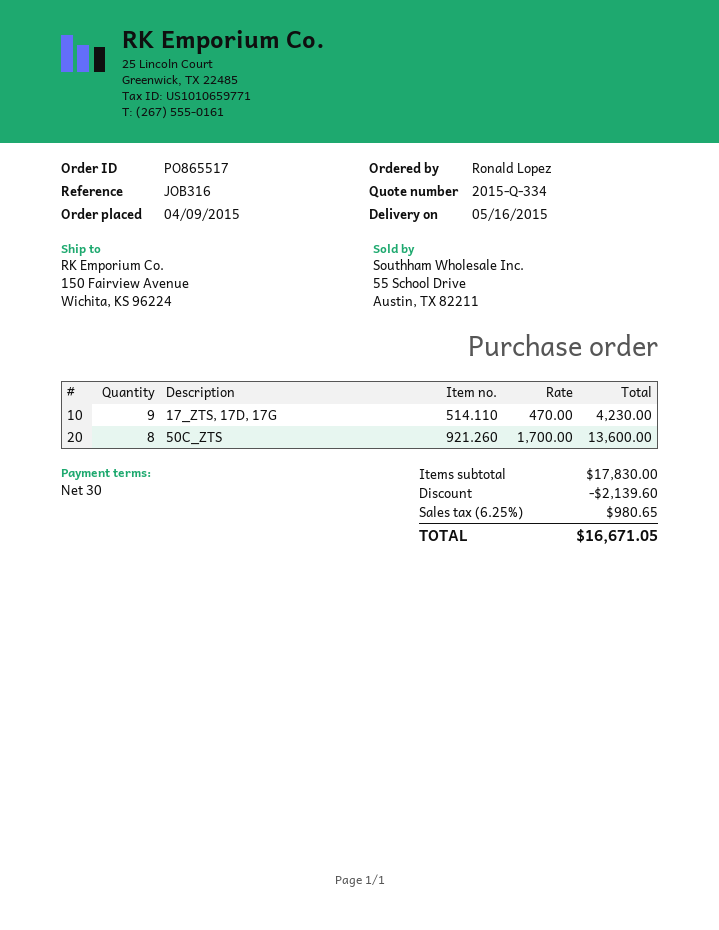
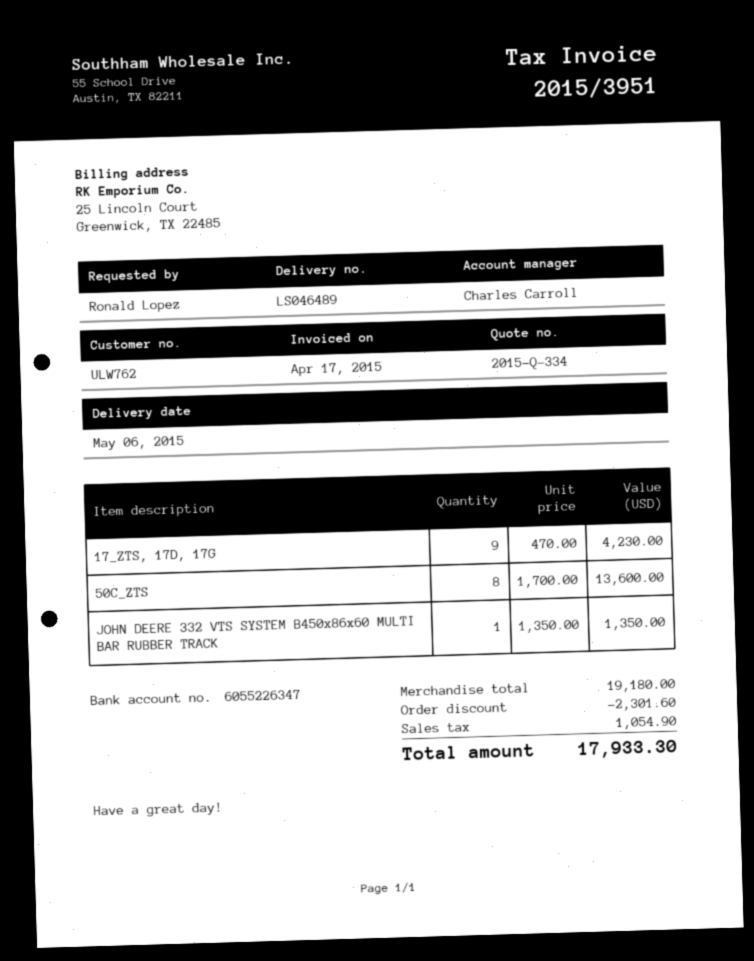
delivery date: 2015-05-16 -> 2015-05-06
JOHN DEERE 332 VTS SYSTEM B450x86x60 MULTI BAR RUBBER TRACK: none -> 1 x 1350.00 = 1350.00
subtotal: 17830.00 -> 19180.00
discount: 2139.60 -> 2301.60
tax: 980.65 -> 1054.90
total: 16671.05 -> 17933.30

